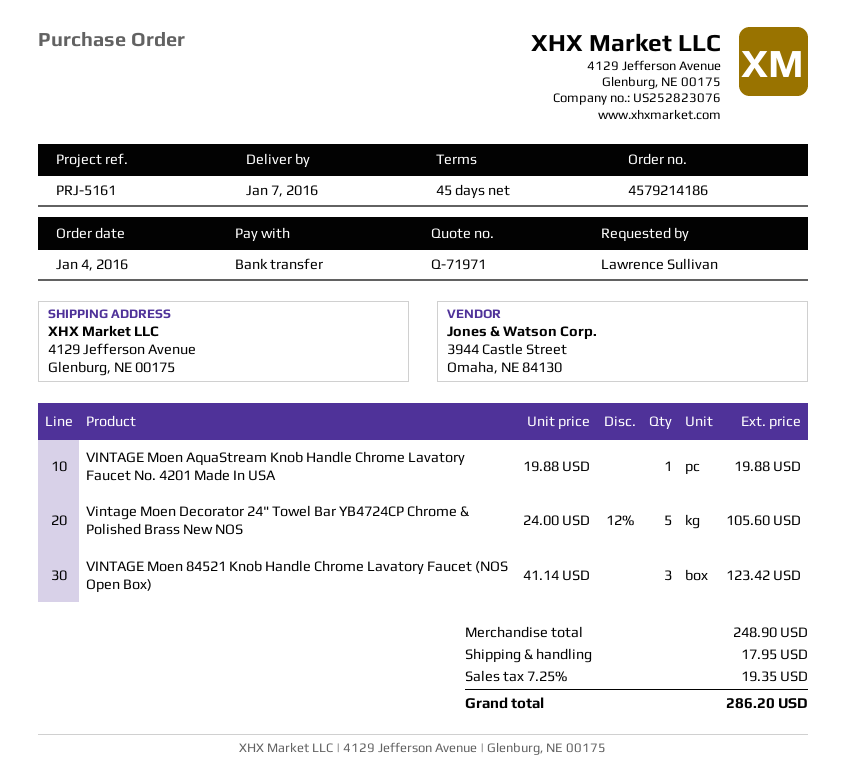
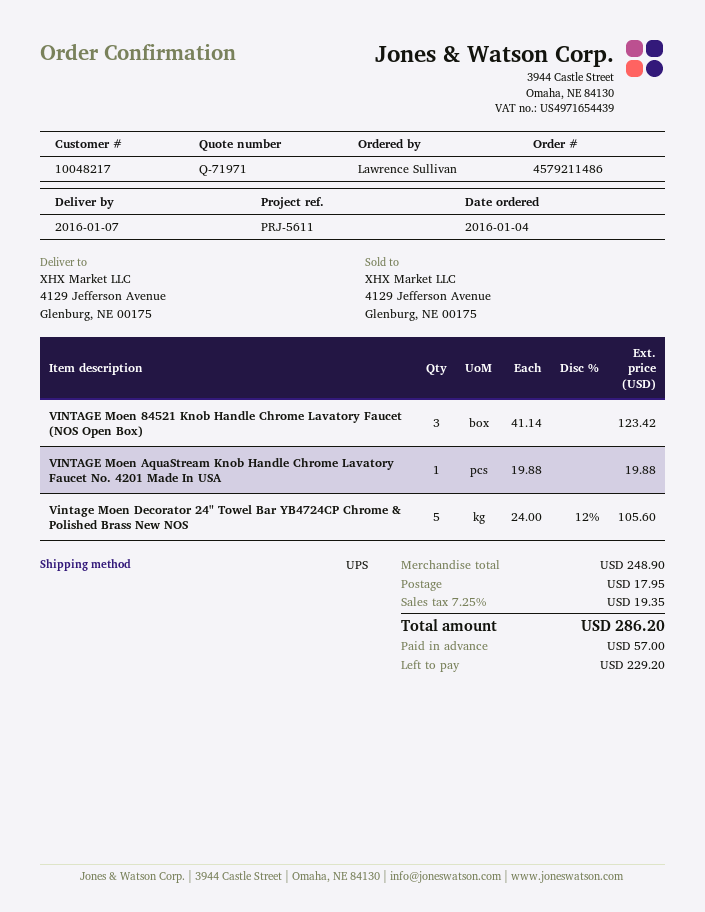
order number: 4579214186 -> 4579211486
reference: PRJ-5161 -> PRJ-5611

